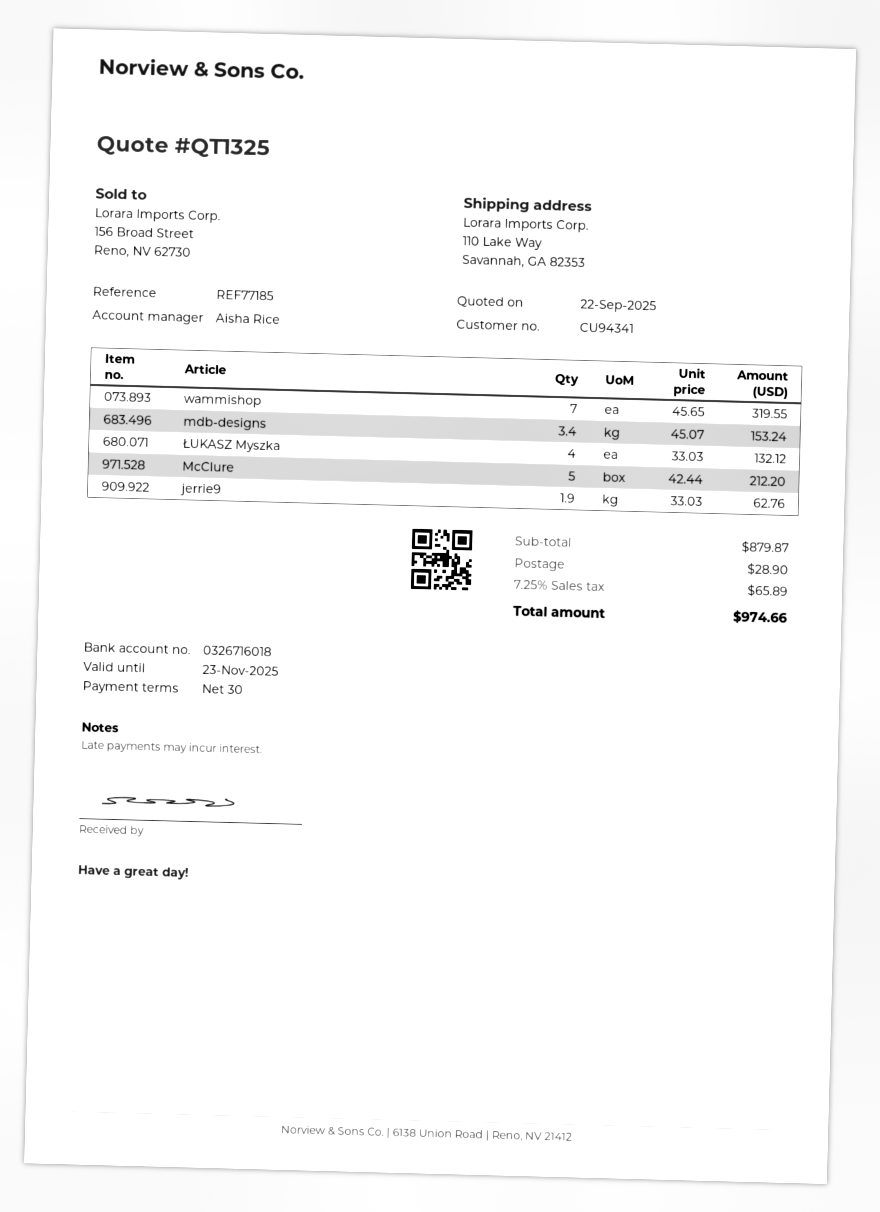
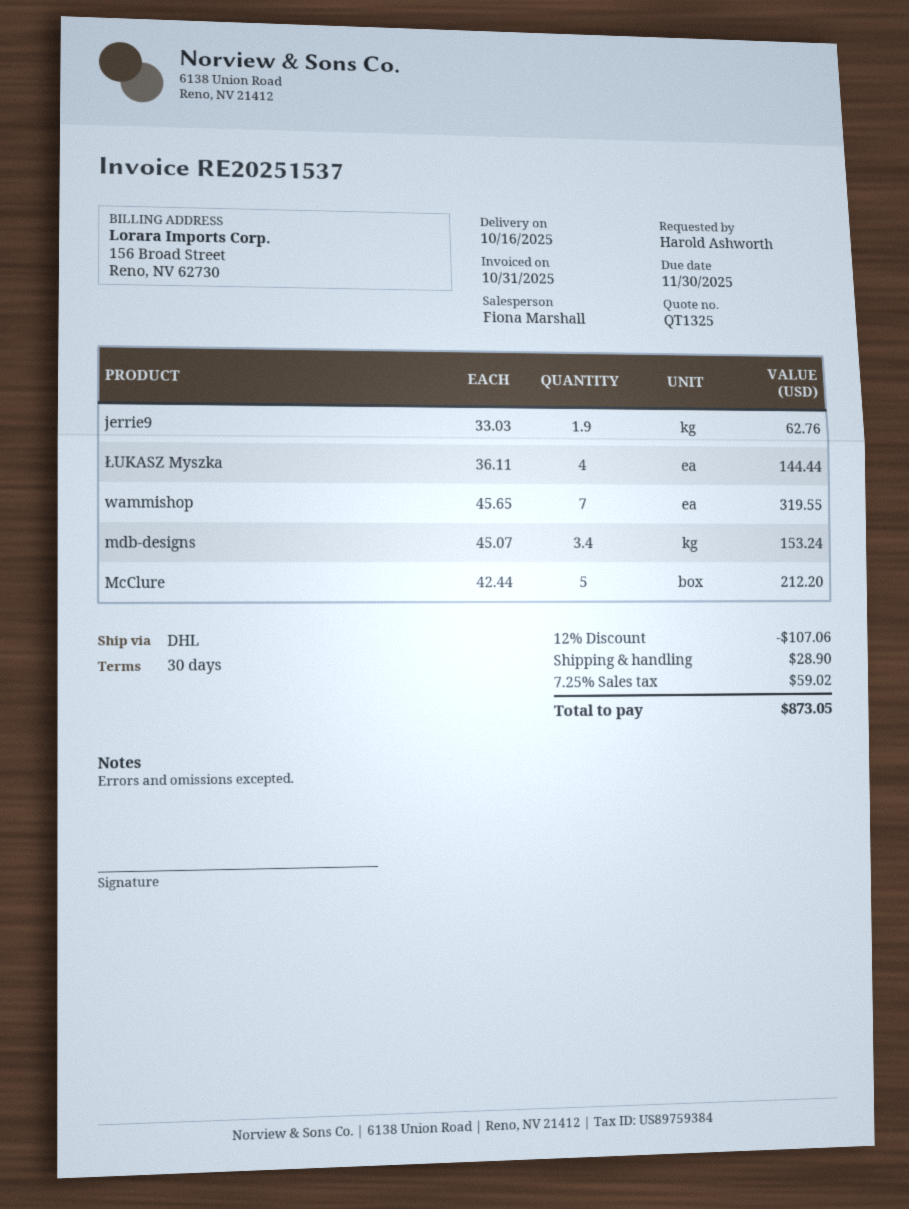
sales rep: Aisha Rice -> Fiona Marshall
ŁUKASZ Myszka: 4 x 33.03 = 132.12 -> 4 x 36.11 = 144.44
discount: none -> 12% = 107.06
tax: 7.25% = 65.89 -> 7.25% = 59.02
total: 974.66 -> 873.05

